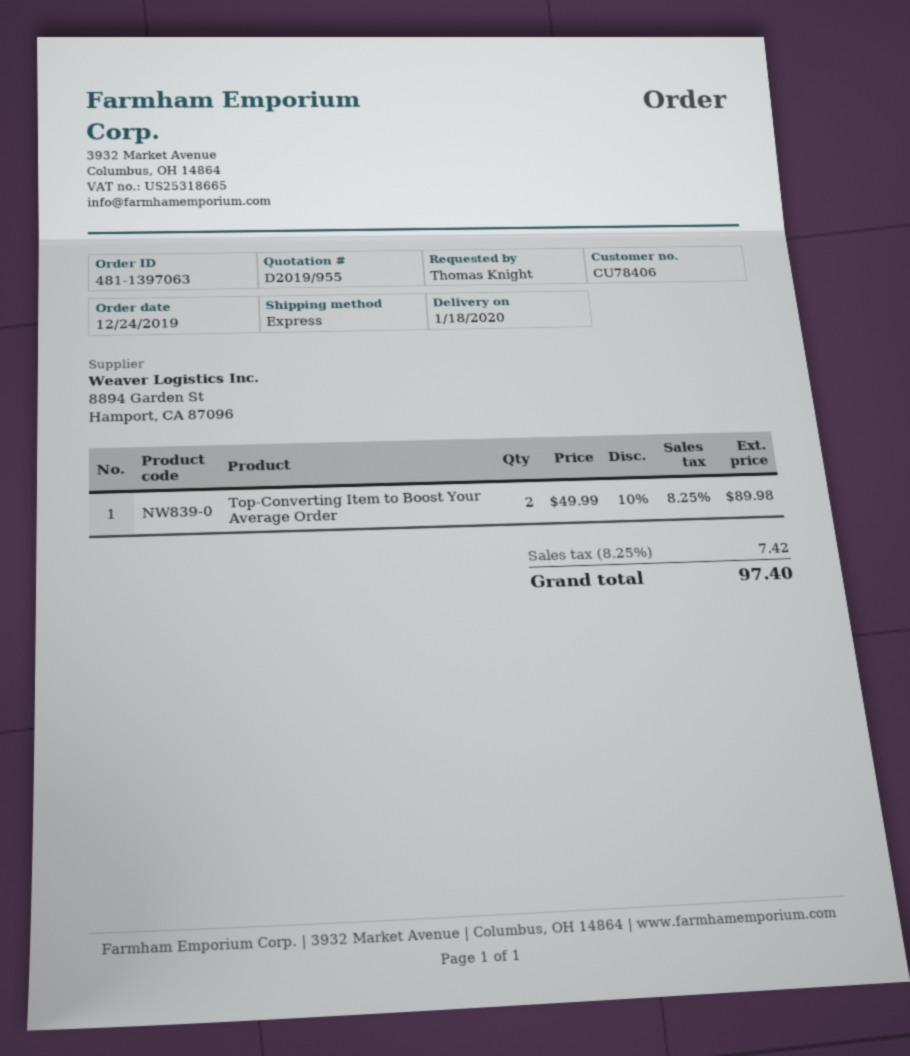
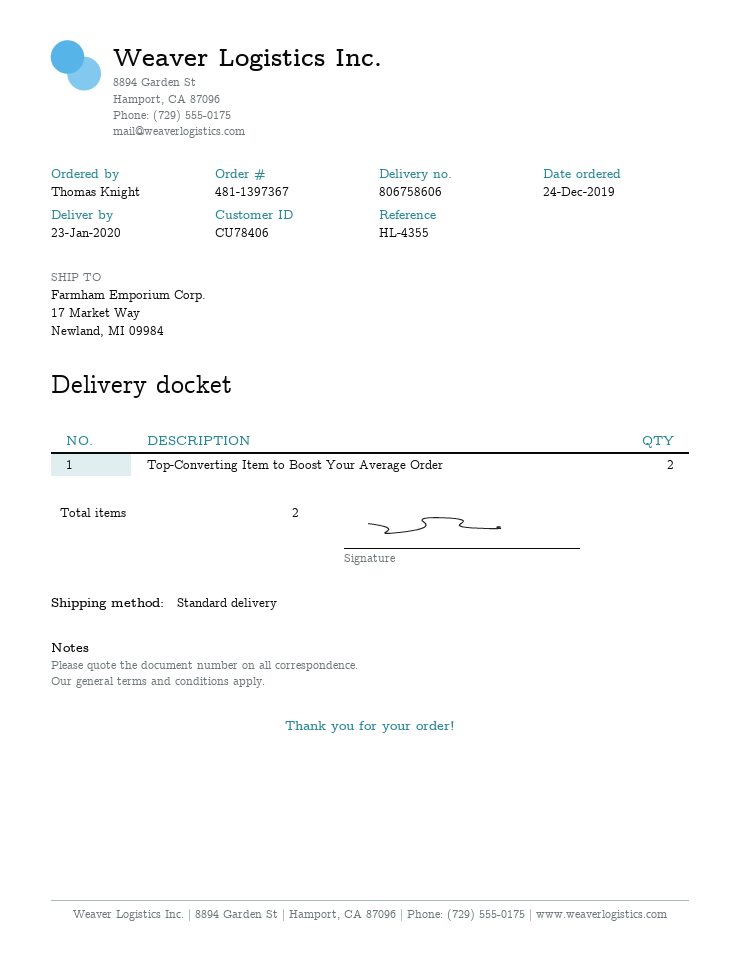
order number: 481-1397063 -> 481-1397367
delivery date: 2020-01-18 -> 2020-01-23
shipping method: express -> standard

